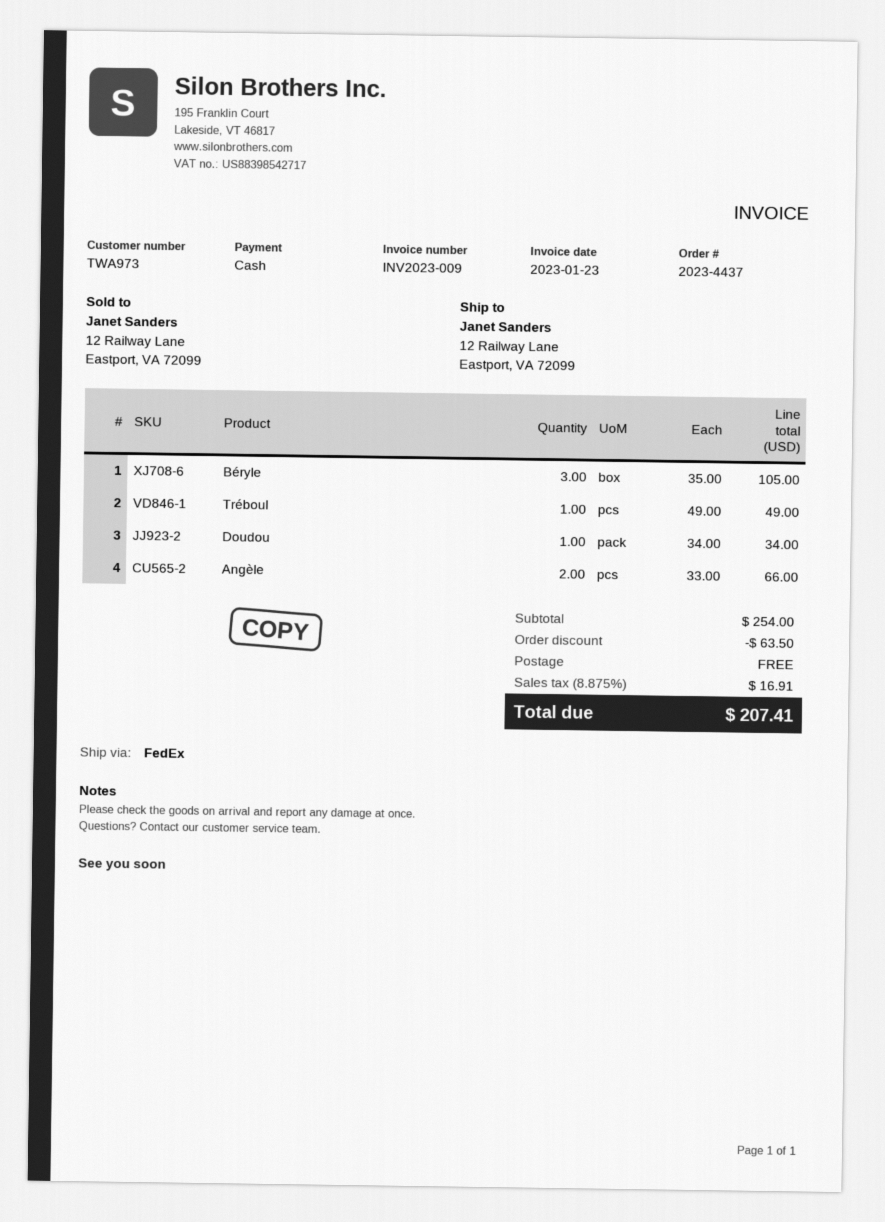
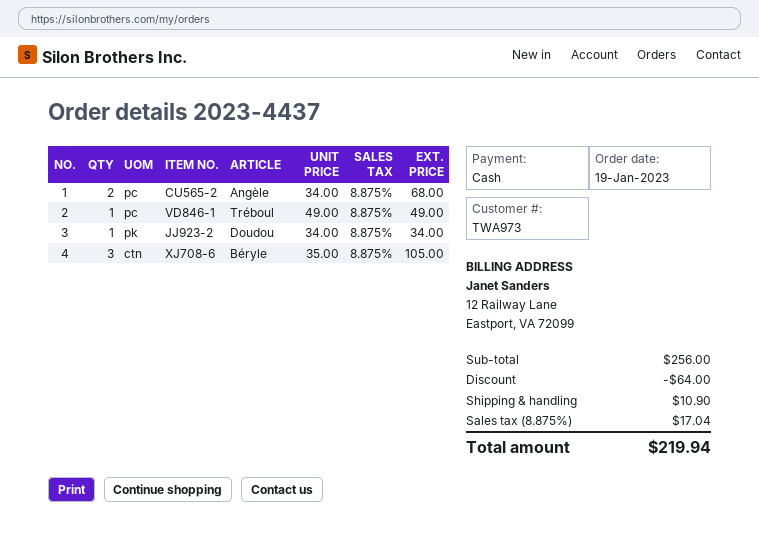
Angèle: 2 x 33.00 = 66.00 -> 2 x 34.00 = 68.00
subtotal: 254.00 -> 256.00
discount: 63.50 -> 64.00
shipping: 0.00 -> 10.90
tax: 8.875% = 16.91 -> 8.875% = 17.04
total: 207.41 -> 219.94

